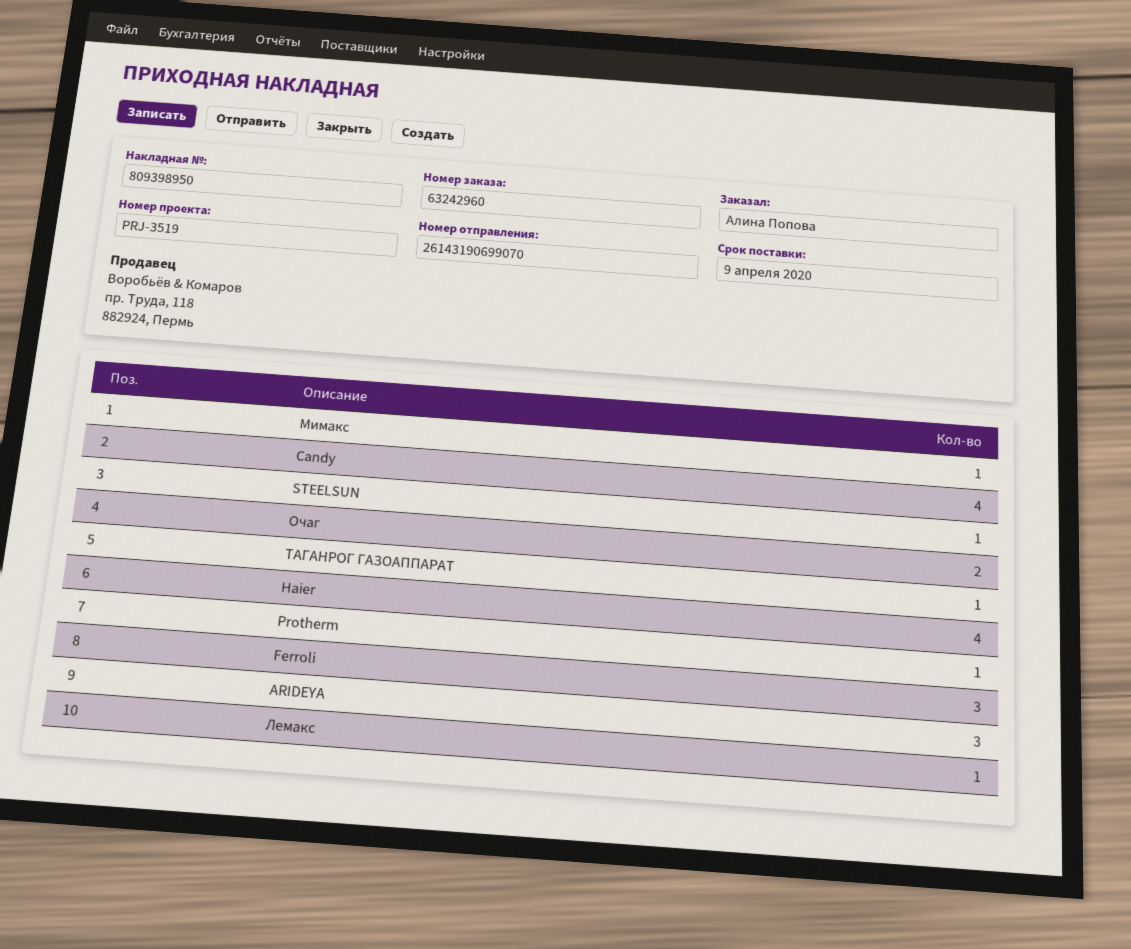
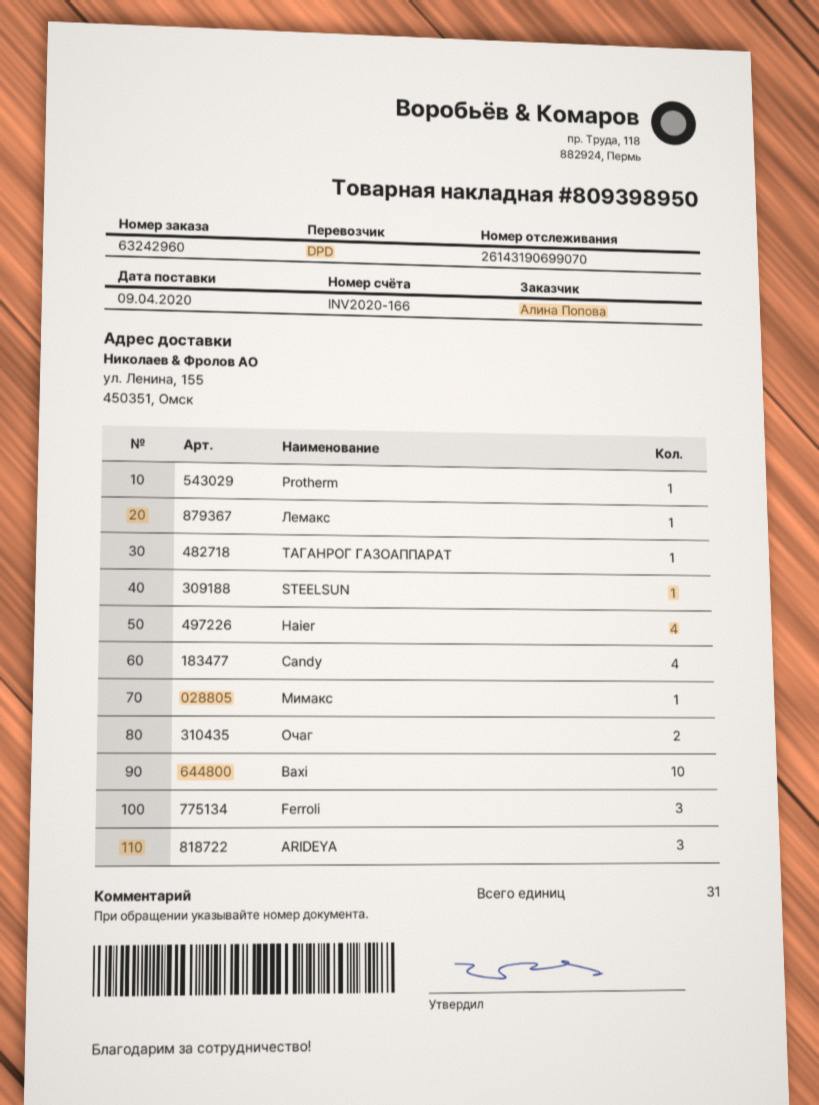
Baxi: none -> 10

